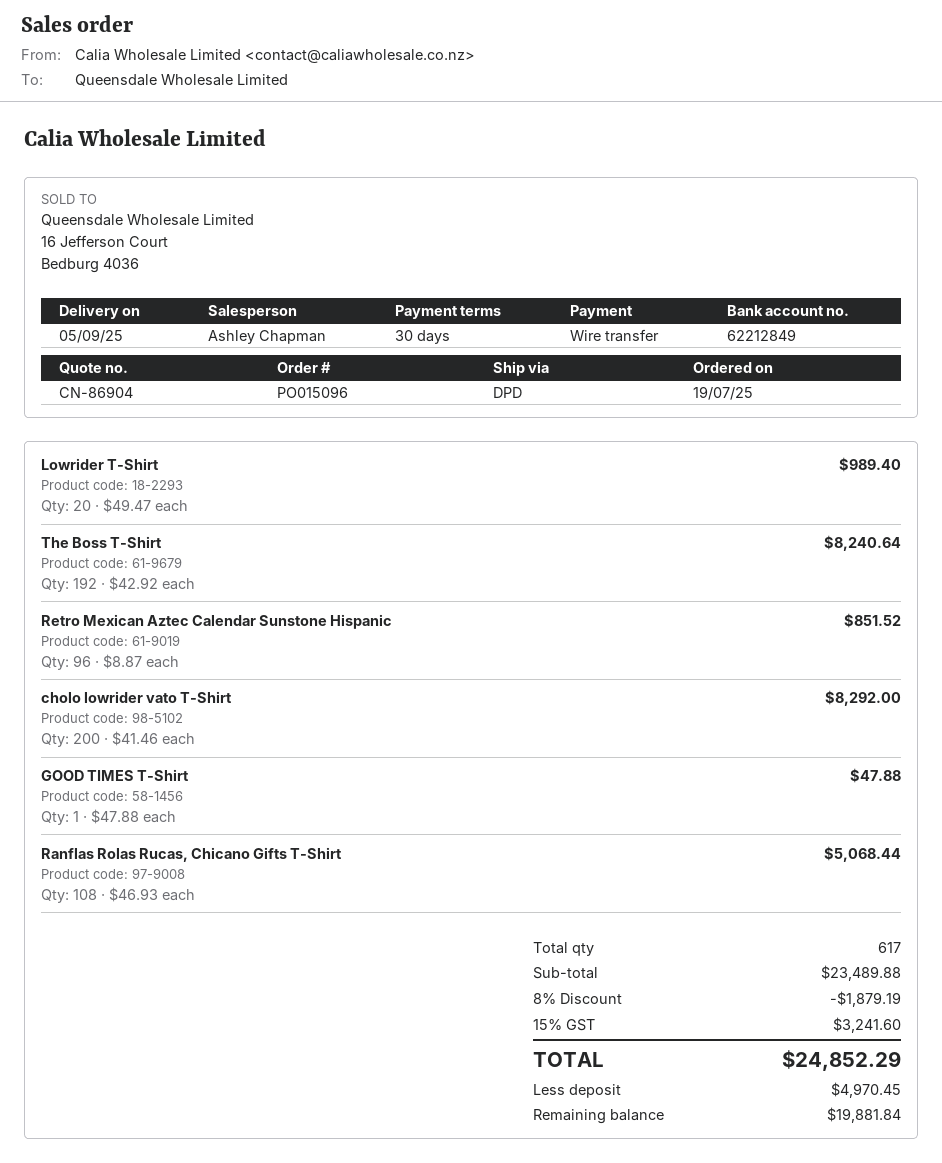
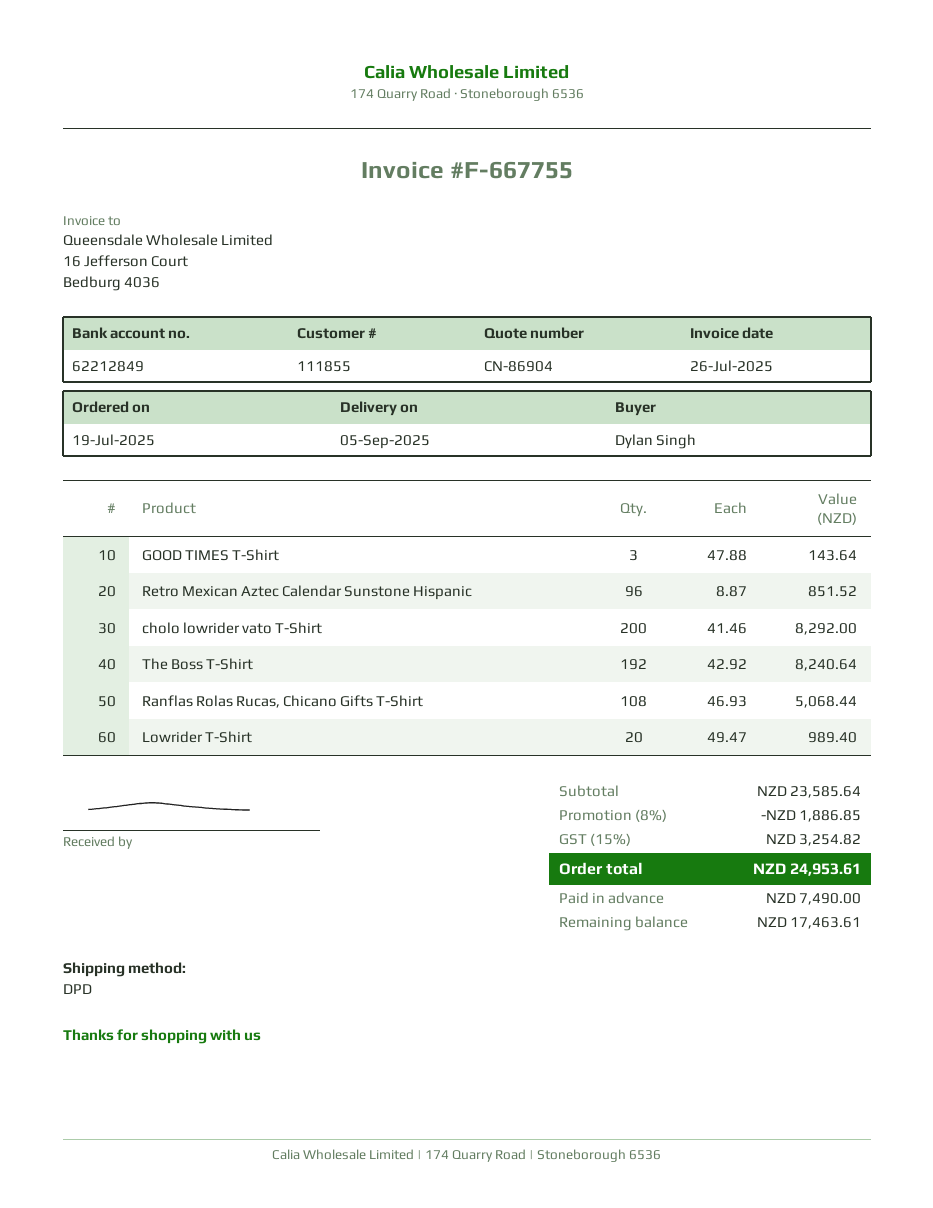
GOOD TIMES T-Shirt: 1 x 47.88 = 47.88 -> 3 x 47.88 = 143.64
subtotal: 23489.88 -> 23585.64
discount: 8% = 1879.19 -> 8% = 1886.85
tax: 15% = 3241.60 -> 15% = 3254.82
total: 24852.29 -> 24953.61
deposit: 4970.45 -> 7490.00
balance: 19881.84 -> 17463.61

